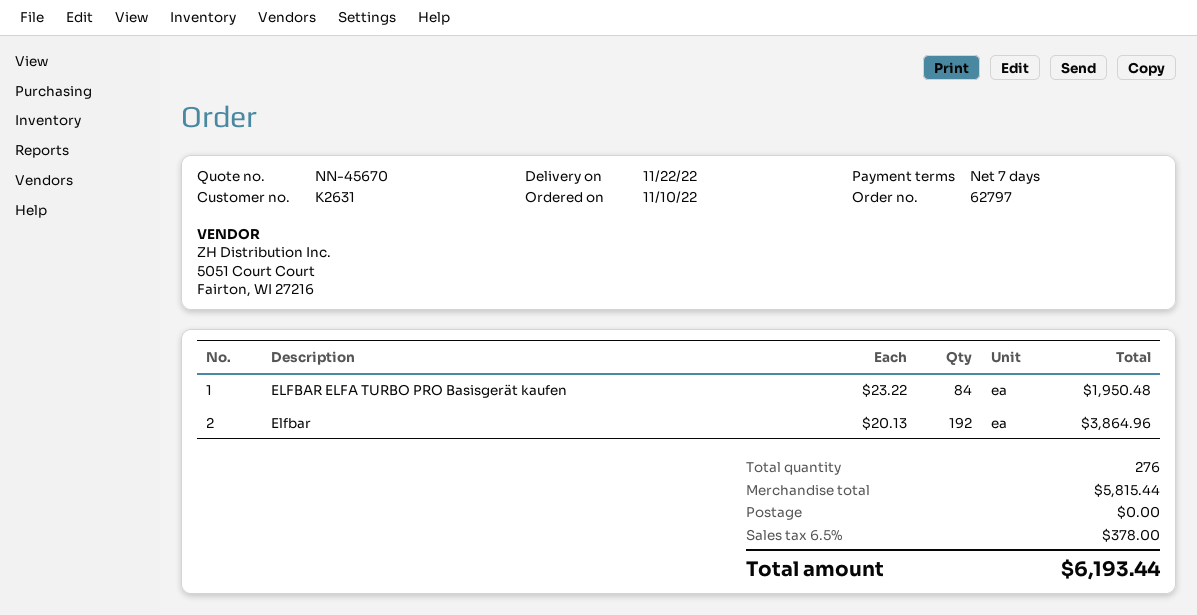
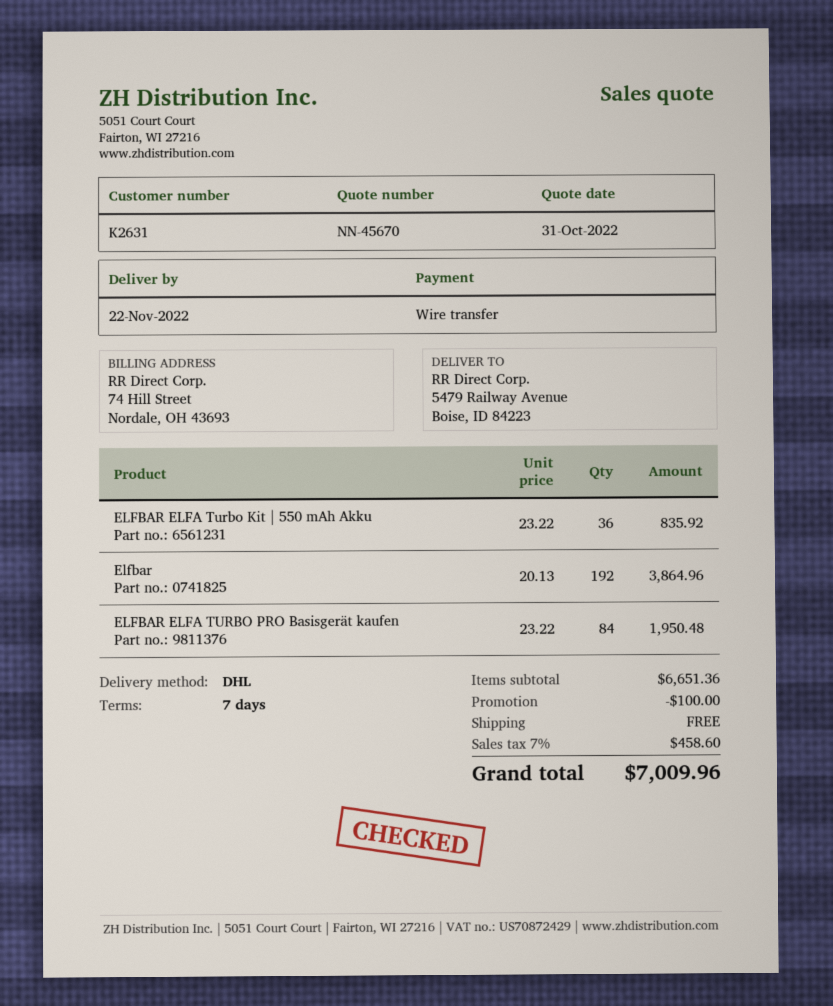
ELFBAR ELFA Turbo Kit | 550 mAh Akku: none -> 36 x 23.22 = 835.92
subtotal: 5815.44 -> 6651.36
discount: none -> 100.00
tax: 6.5% = 378.00 -> 7% = 458.60
total: 6193.44 -> 7009.96

